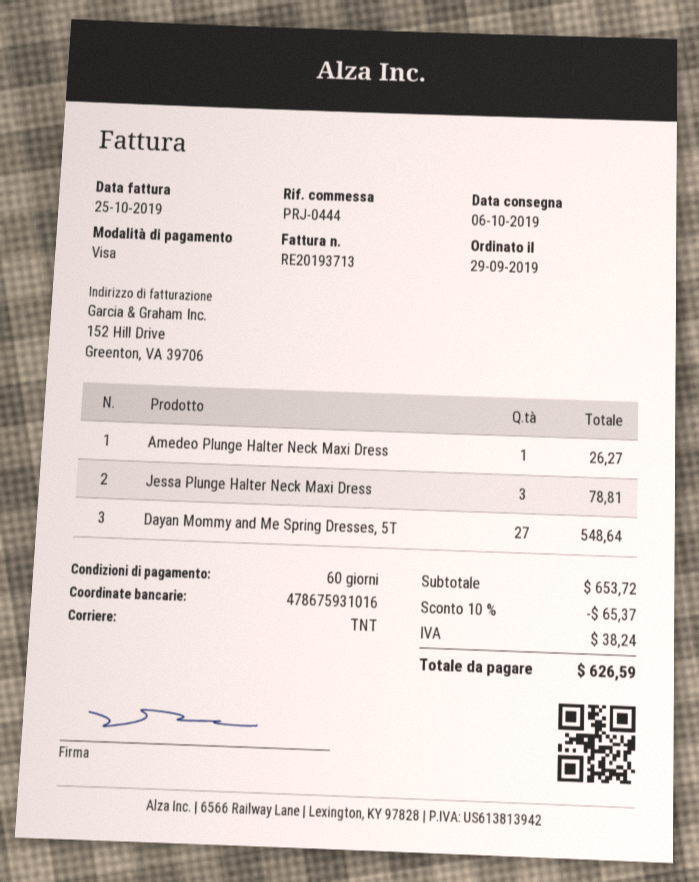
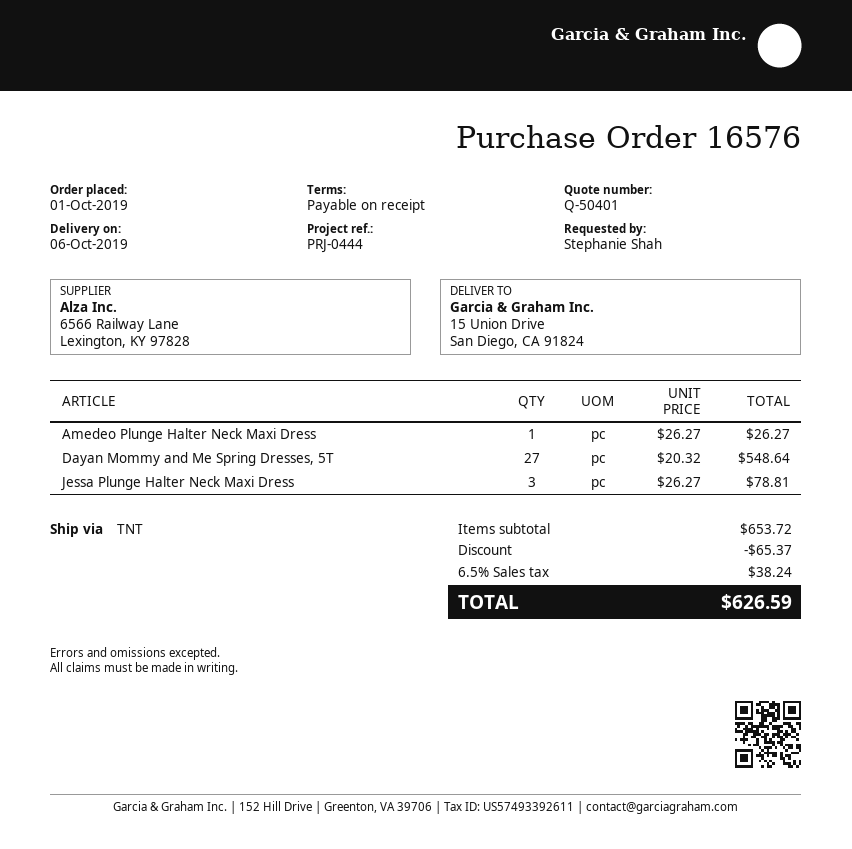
order date: 2019-09-29 -> 2019-10-01
payment terms: 60 days -> on receipt

